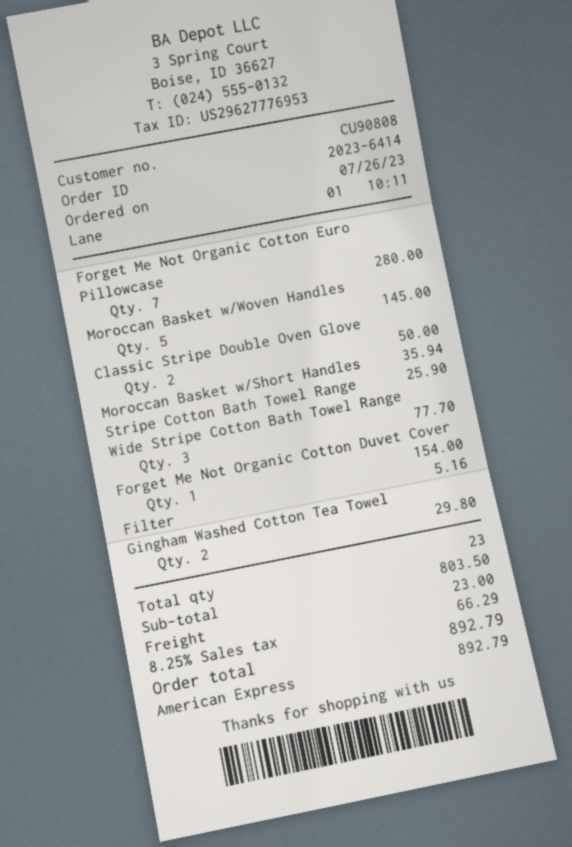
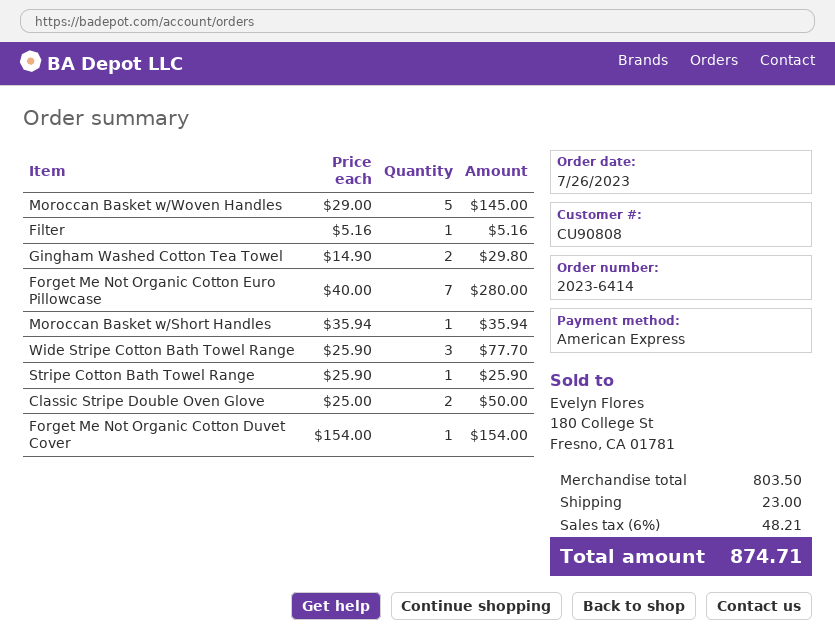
tax: 8.25% = 66.29 -> 6% = 48.21
total: 892.79 -> 874.71

